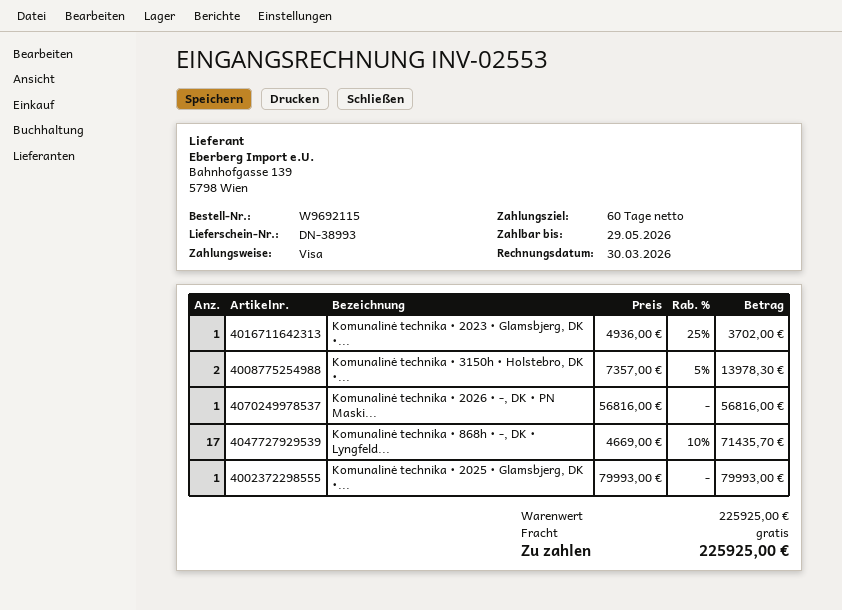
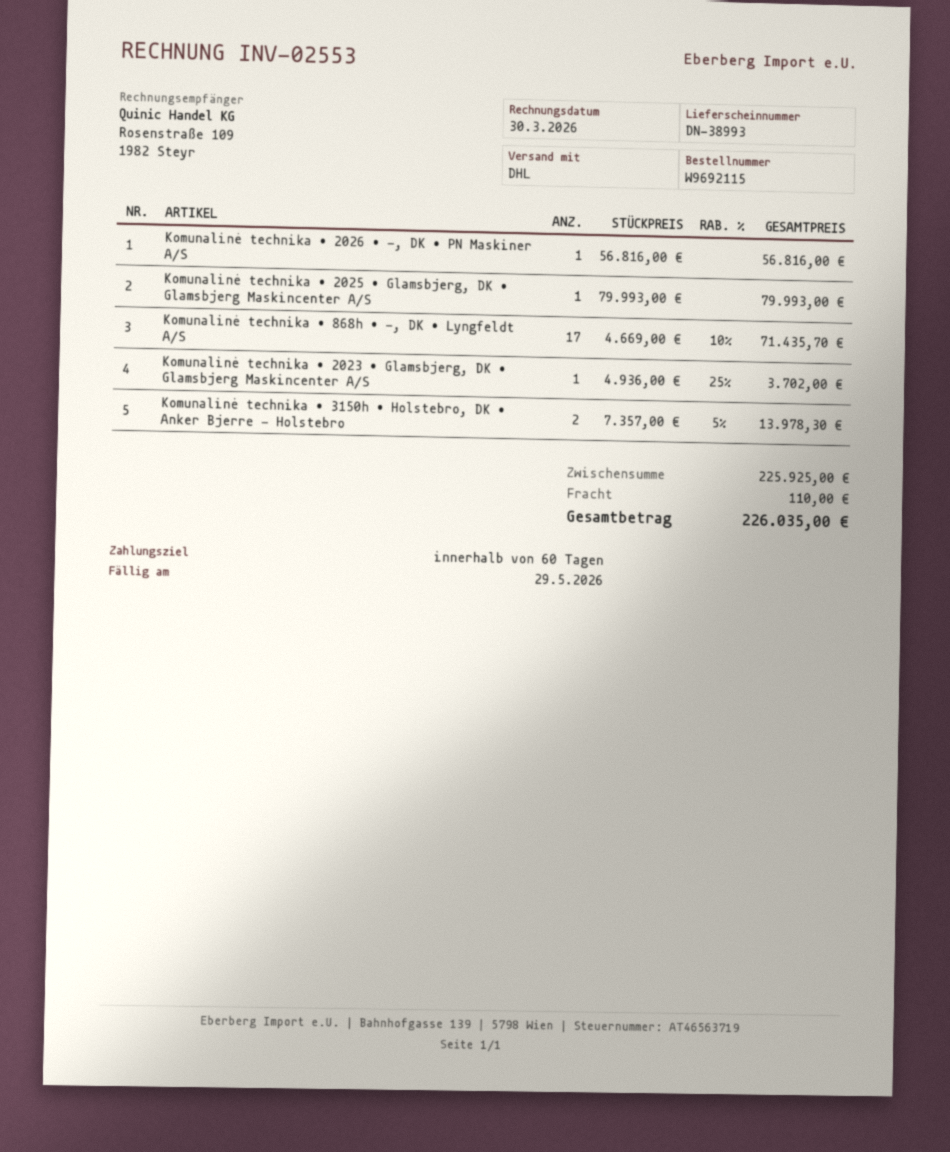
shipping: 0.00 -> 110.00
total: 225925.00 -> 226035.00

